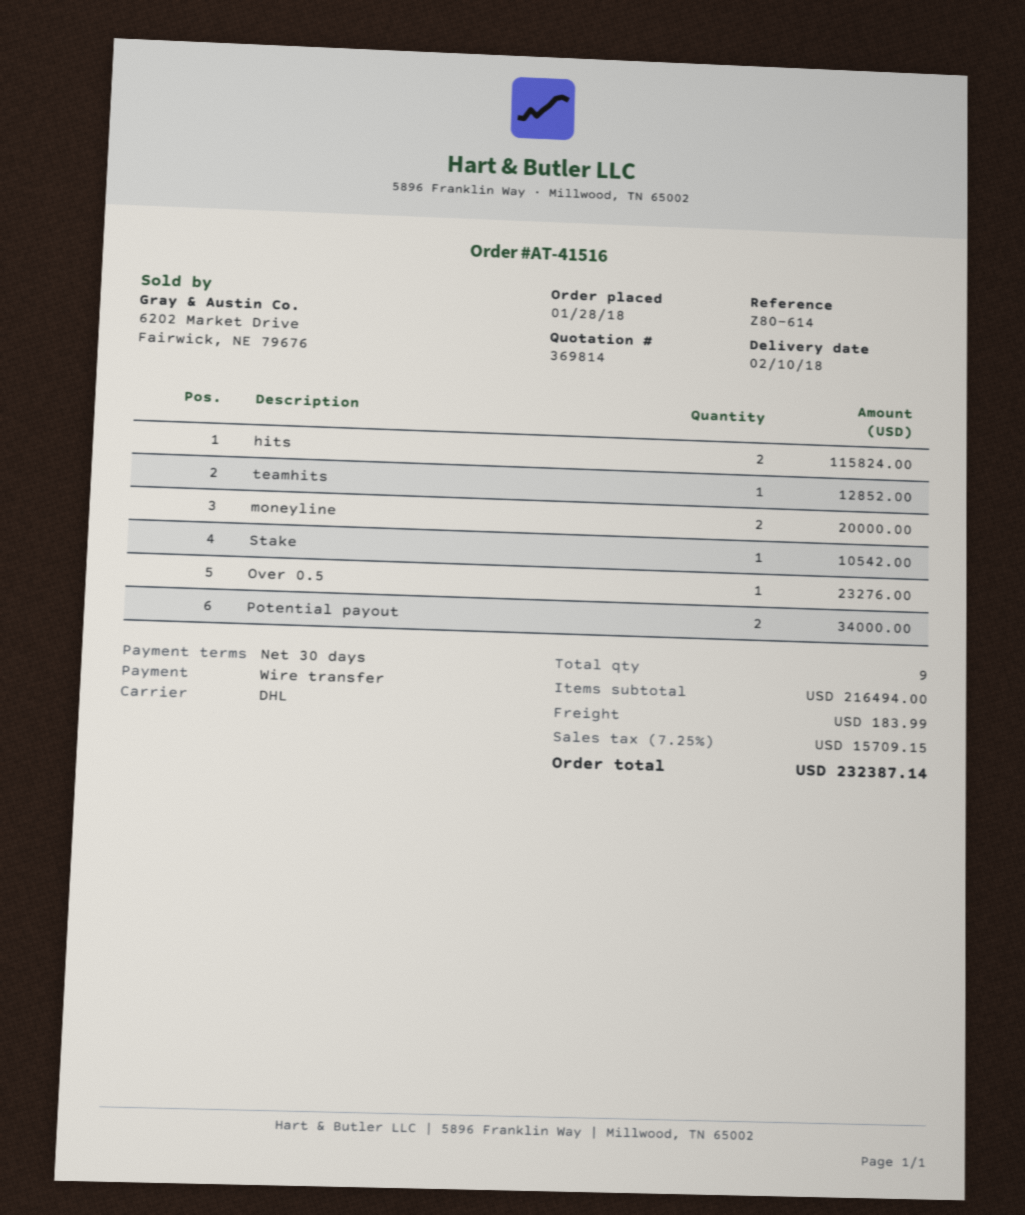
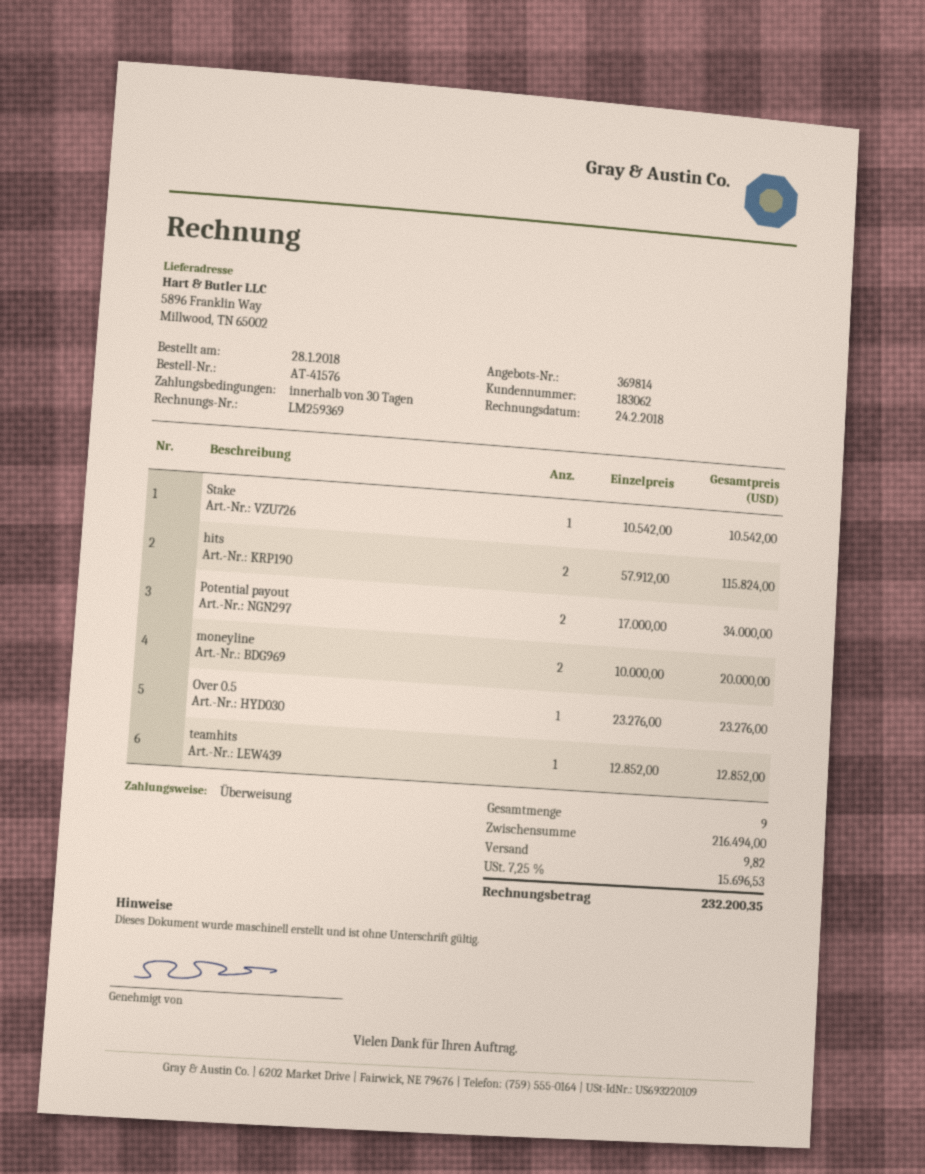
order number: AT-41516 -> AT-41576
shipping: 183.99 -> 9.82
tax: 7.25% = 15709.15 -> 7.25% = 15696.53
total: 232387.14 -> 232200.35

